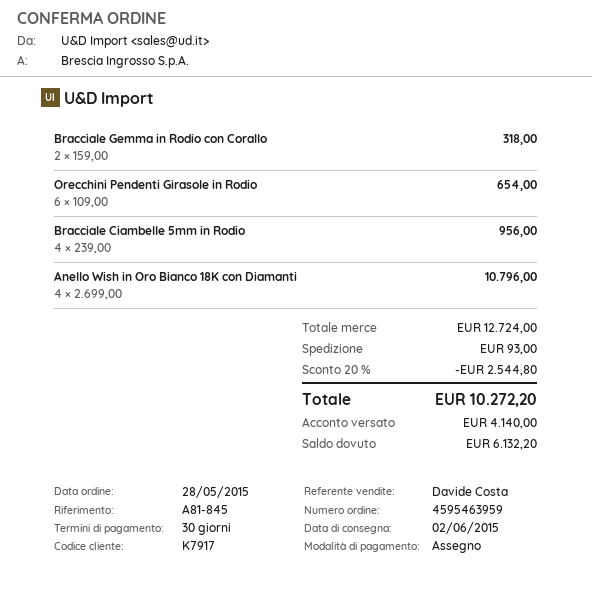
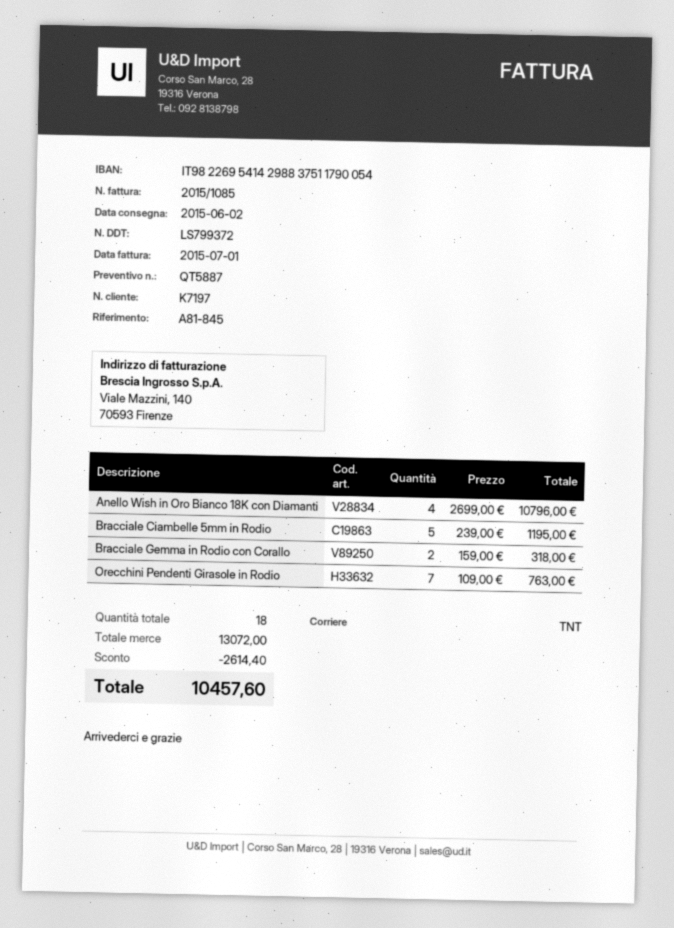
customer number: K7917 -> K7197
Orecchini Pendenti Girasole in Rodio: 6 x 109.00 = 654.00 -> 7 x 109.00 = 763.00
Bracciale Ciambelle 5mm in Rodio: 4 x 239.00 = 956.00 -> 5 x 239.00 = 1195.00
subtotal: 12724.00 -> 13072.00
discount: 2544.80 -> 2614.40
shipping: 93.00 -> none
total: 10272.20 -> 10457.60

